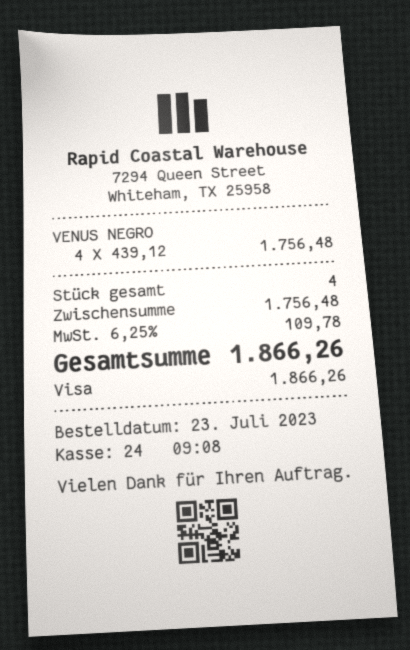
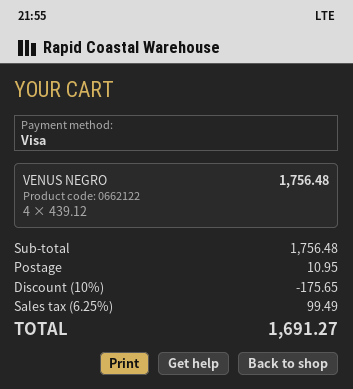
discount: none -> 10% = 175.65
shipping: none -> 10.95
tax: 6.25% = 109.78 -> 6.25% = 99.49
total: 1866.26 -> 1691.27

